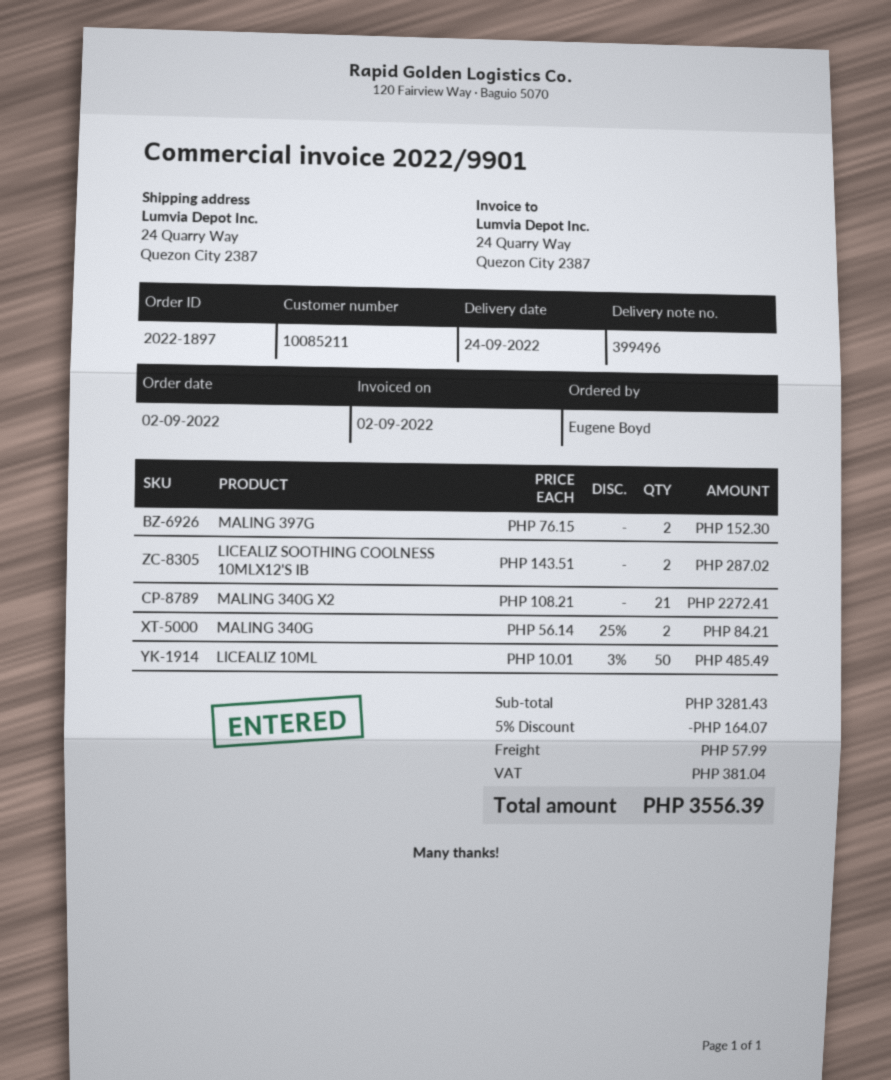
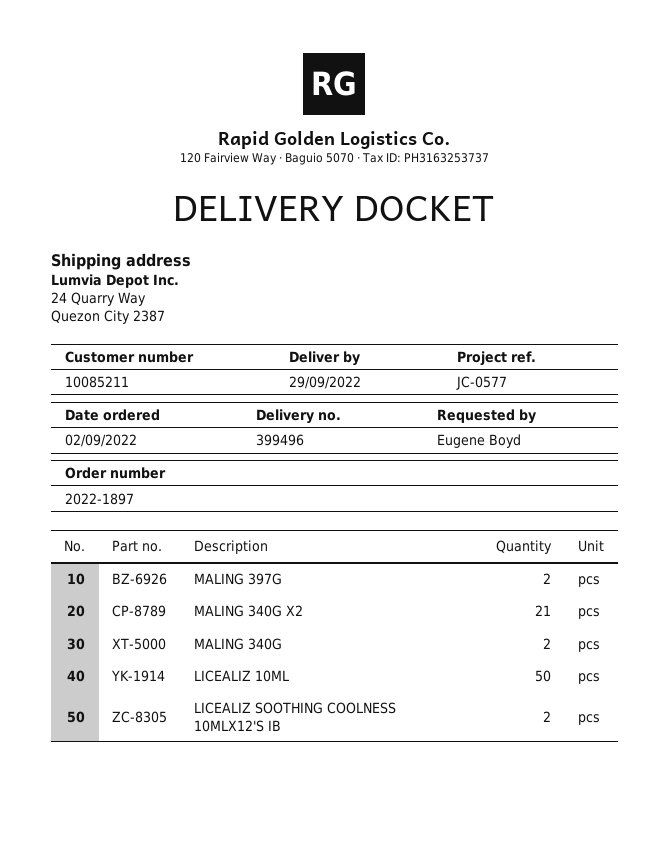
delivery date: 2022-09-24 -> 2022-09-29

